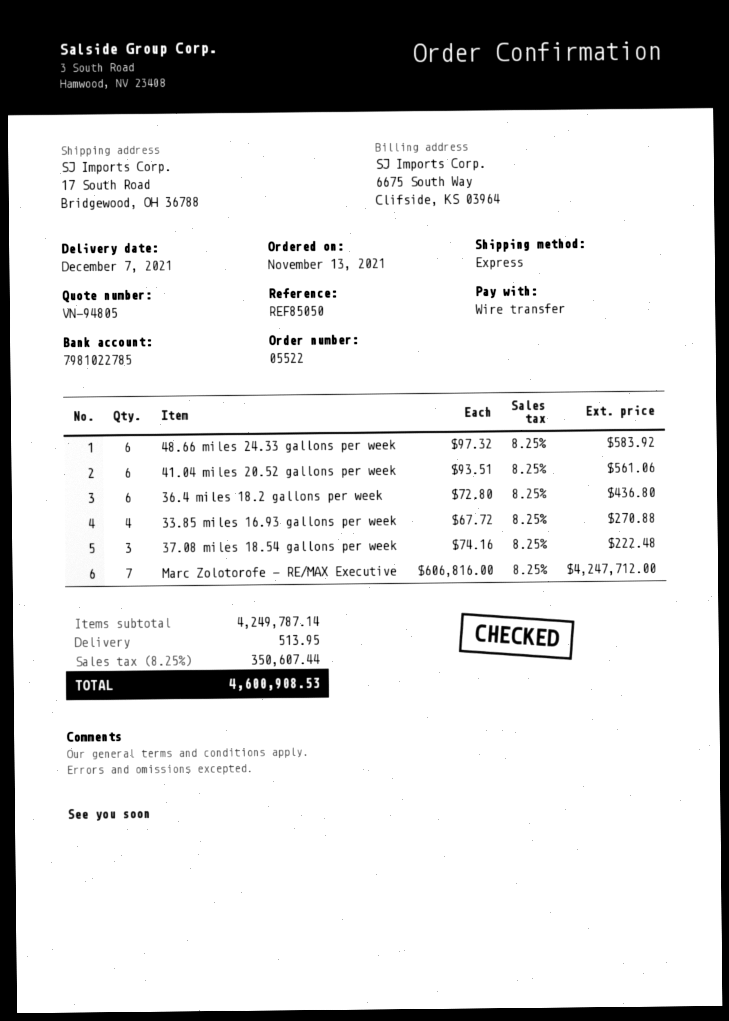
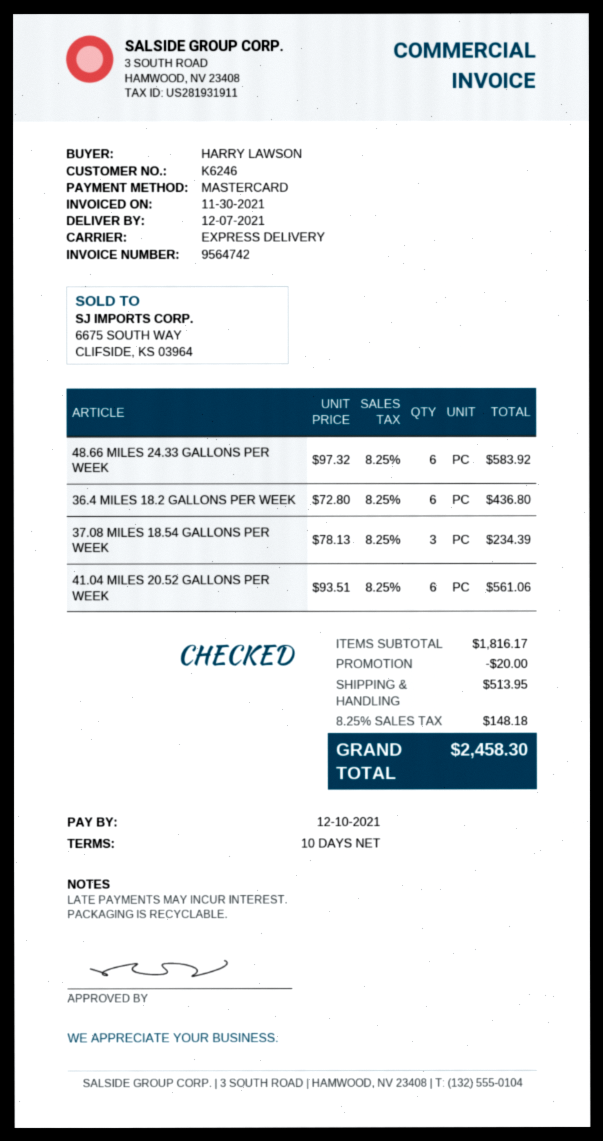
payment method: bank transfer -> Mastercard
33.85 miles 16.93 gallons per week: 4 x 67.72 = 270.88 -> none
37.08 miles 18.54 gallons per week: 3 x 74.16 = 222.48 -> 3 x 78.13 = 234.39
Marc Zolotorofe - RE/MAX Executive: 7 x 606816.00 = 4247712.00 -> none
subtotal: 4249787.14 -> 1816.17
discount: none -> 20.00
tax: 8.25% = 350607.44 -> 8.25% = 148.18
total: 4600908.53 -> 2458.30

